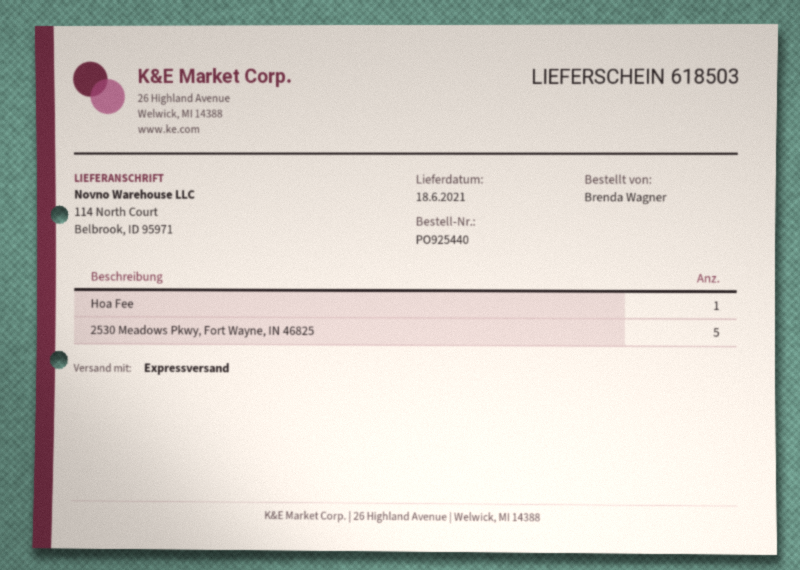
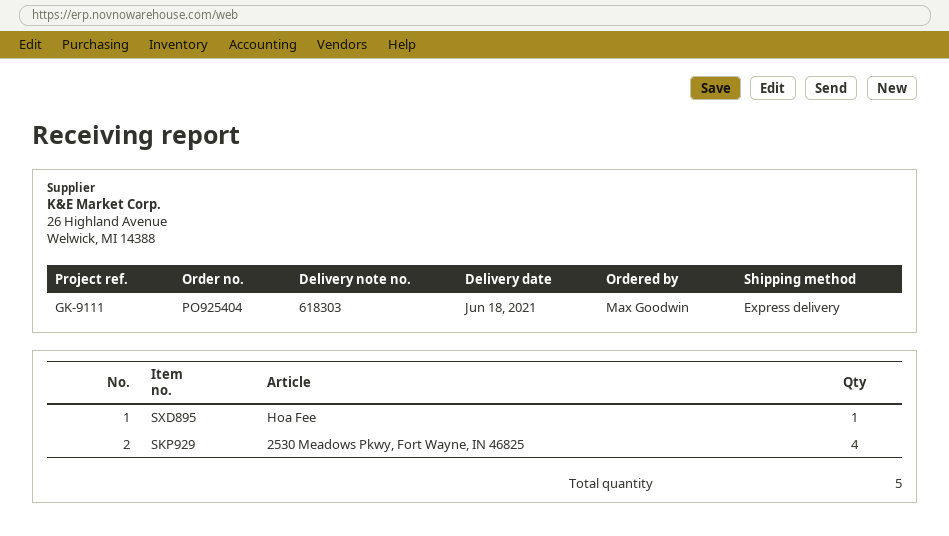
order number: PO925440 -> PO925404
delivery note number: 618503 -> 618303
ordered by: Brenda Wagner -> Max Goodwin
2530 Meadows Pkwy, Fort Wayne, IN 46825: 5 -> 4

